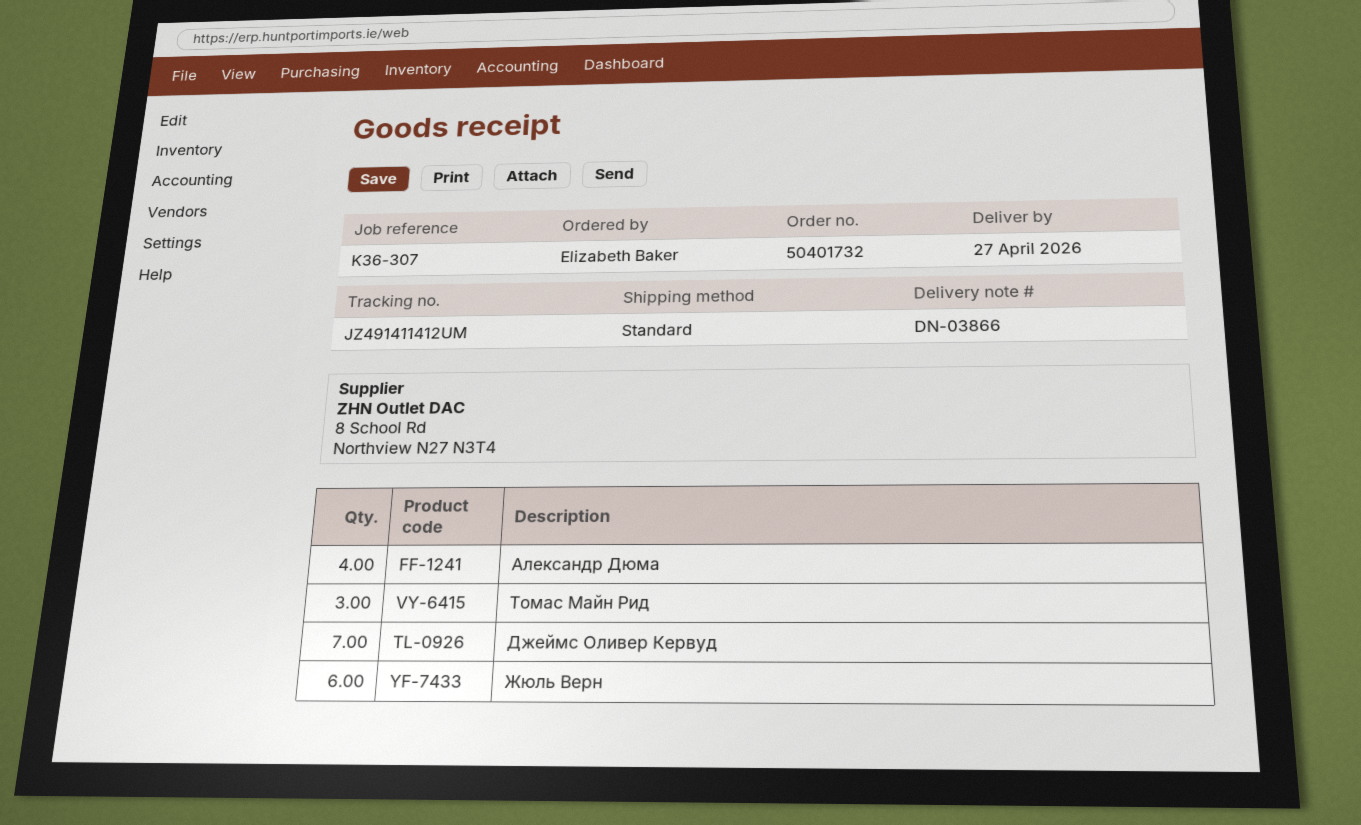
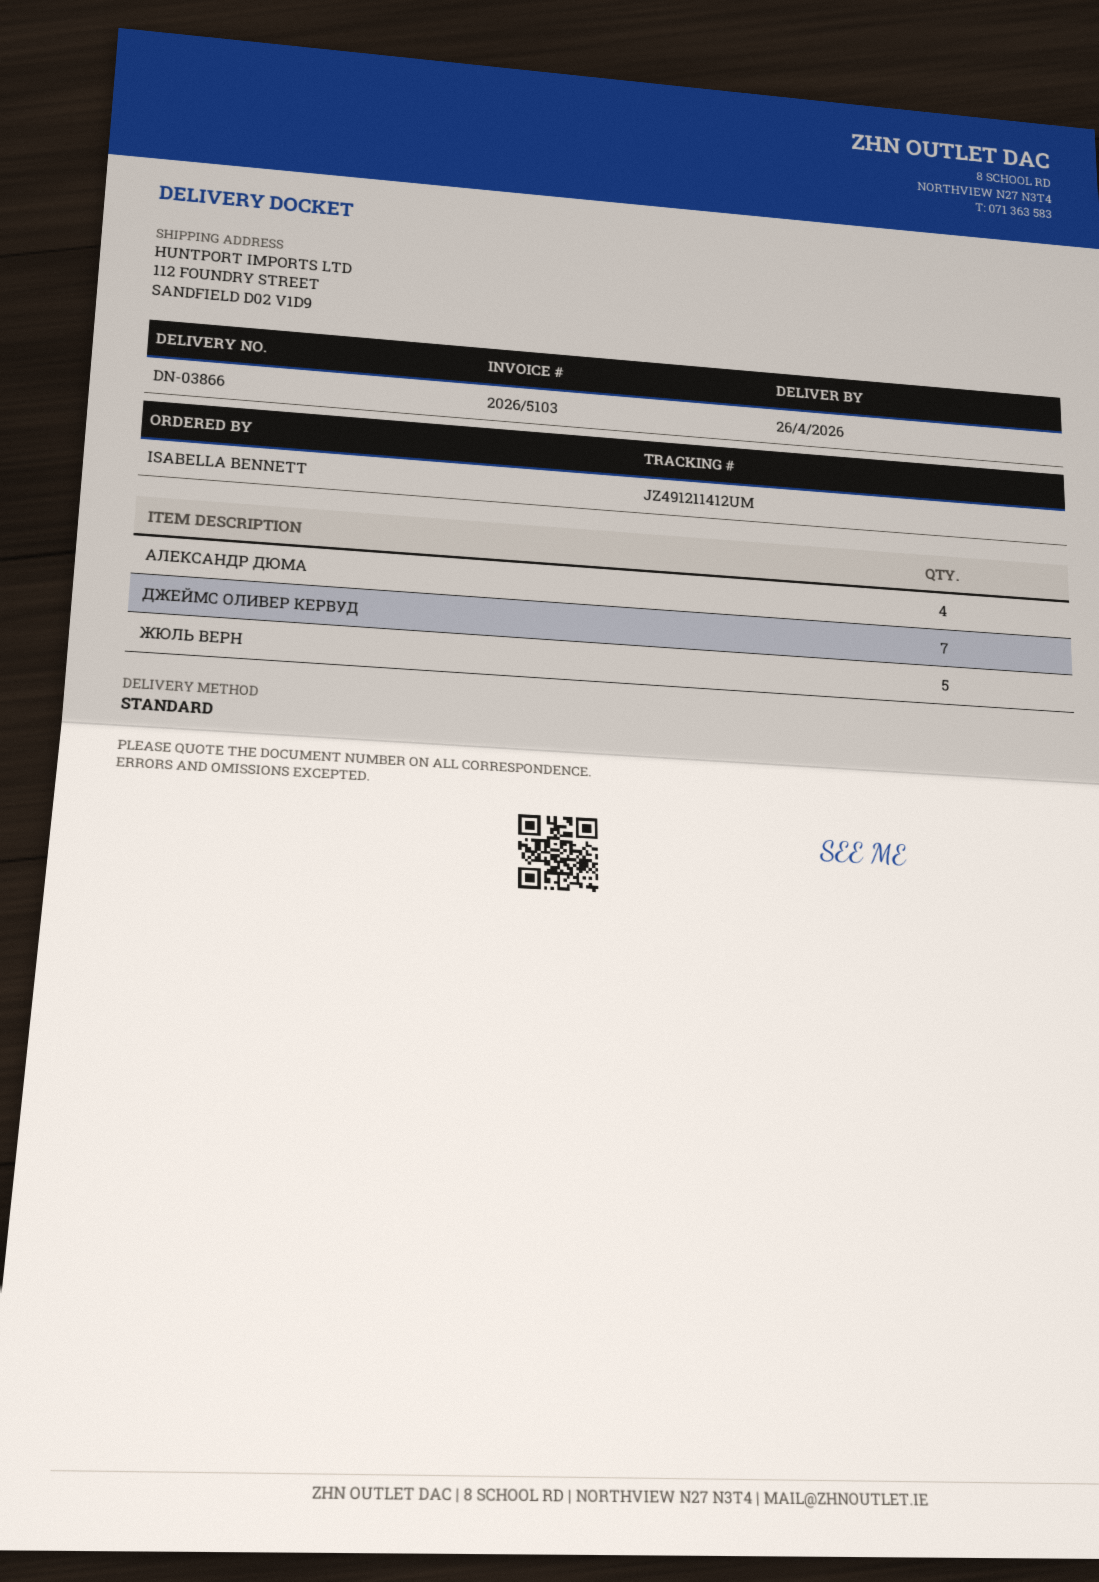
delivery date: 2026-04-27 -> 2026-04-26
ordered by: Elizabeth Baker -> ISABELLA BENNETT
tracking number: JZ491411412UM -> JZ491211412UM
Томас Майн Рид: 3 -> none
Жюль Верн: 6 -> 5

